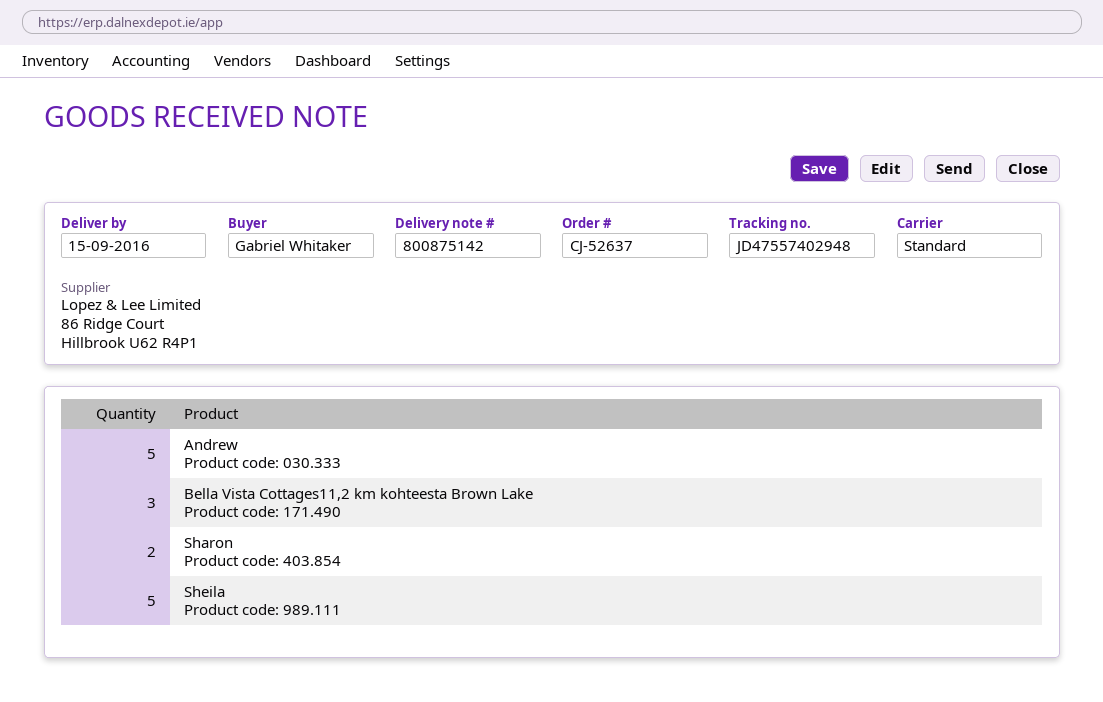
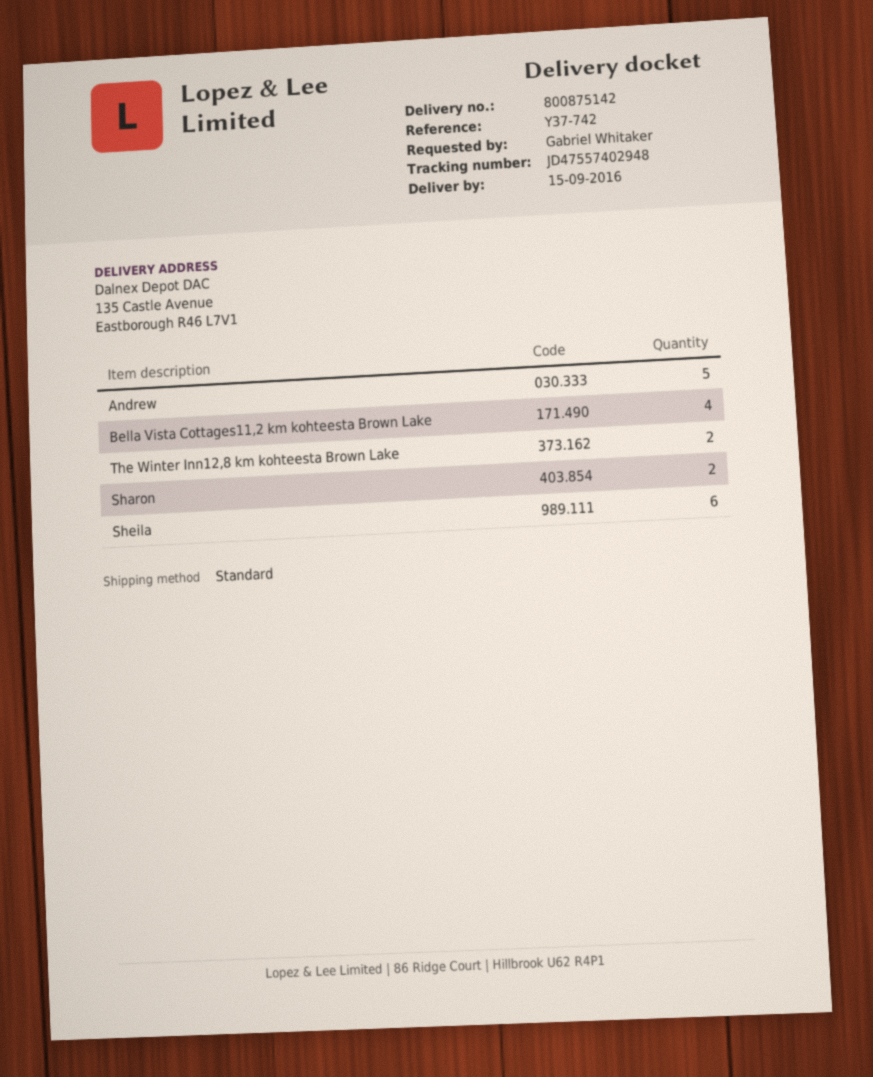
Bella Vista Cottages11,2 km kohteesta Brown Lake: 3 -> 4
Sheila: 5 -> 6
The Winter Inn12,8 km kohteesta Brown Lake: none -> 2

